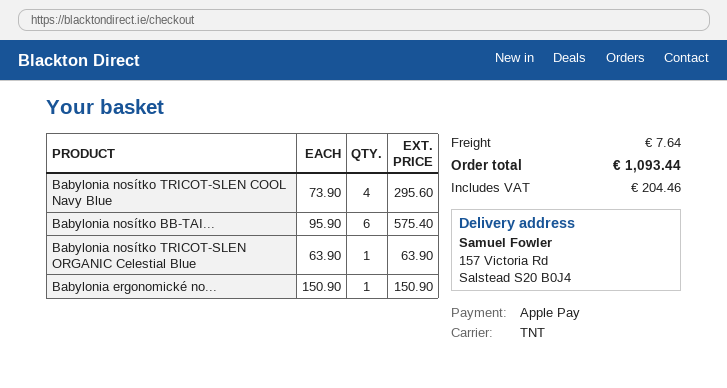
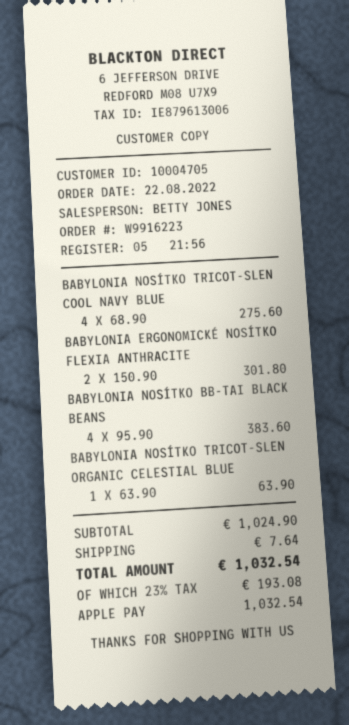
Babylonia nosítko TRICOT-SLEN COOL Navy Blue: 4 x 73.90 = 295.60 -> 4 x 68.90 = 275.60
Babylonia nosítko BB-TAI...: 6 x 95.90 = 575.40 -> 4 x 95.90 = 383.60
Babylonia ergonomické no...: 1 x 150.90 = 150.90 -> 2 x 150.90 = 301.80
tax: 204.46 -> 193.08
total: 1093.44 -> 1032.54

